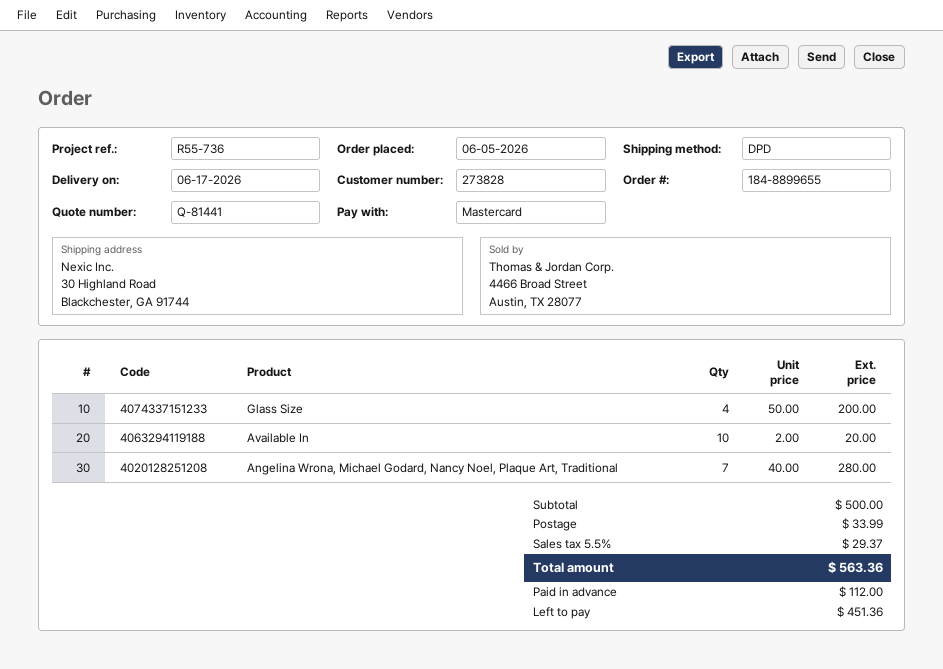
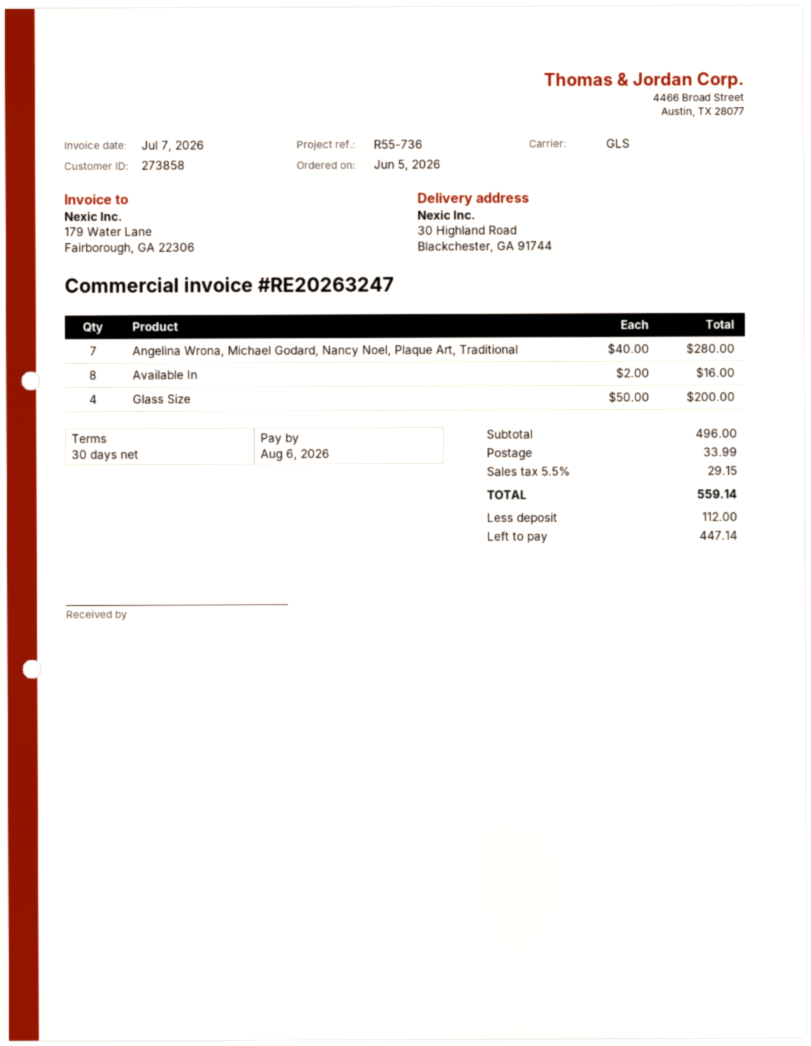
customer number: 273828 -> 273858
shipping method: DPD -> GLS
Available In: 10 x 2.00 = 20.00 -> 8 x 2.00 = 16.00
subtotal: 500.00 -> 496.00
tax: 5.5% = 29.37 -> 5.5% = 29.15
total: 563.36 -> 559.14
balance: 451.36 -> 447.14

